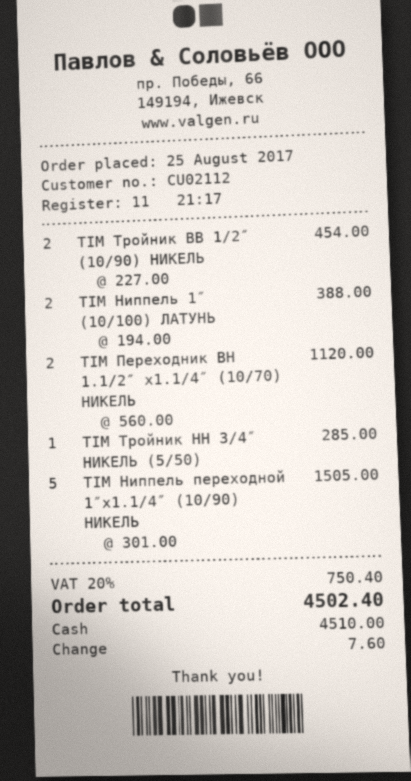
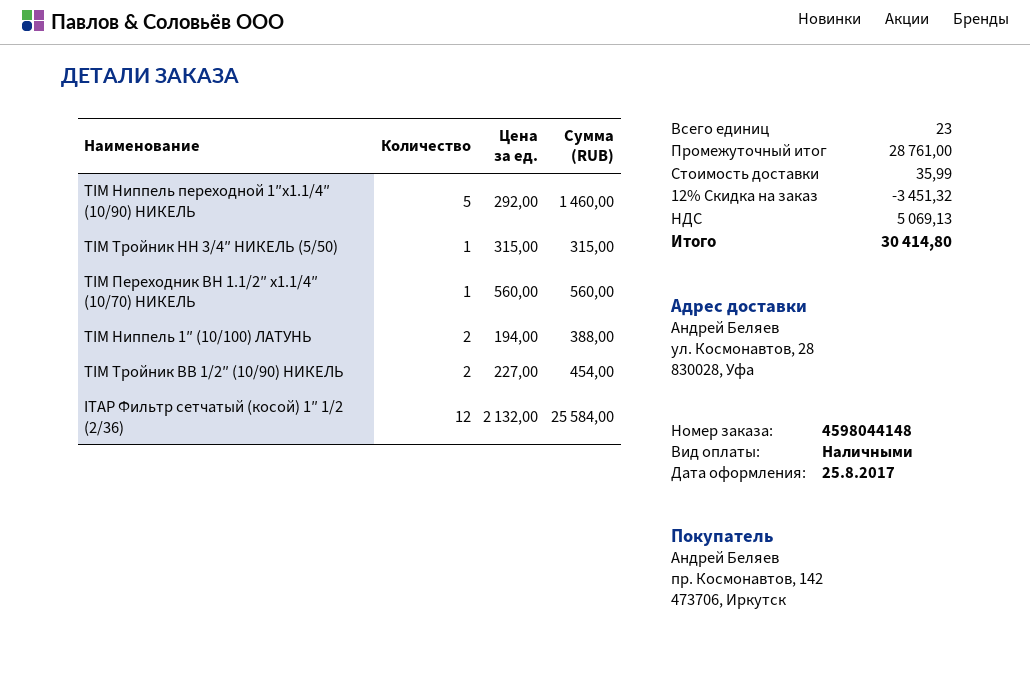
TIM Переходник ВН 1.1/2″ х1.1/4″ (10/70) НИКЕЛЬ: 2 x 560.00 = 1120.00 -> 1 x 560.00 = 560.00
TIM Тройник НН 3/4″ НИКЕЛЬ (5/50): 1 x 285.00 = 285.00 -> 1 x 315.00 = 315.00
TIM Ниппель переходной 1″x1.1/4″ (10/90) НИКЕЛЬ: 5 x 301.00 = 1505.00 -> 5 x 292.00 = 1460.00
ITAP Фильтр сетчатый (косой) 1″ 1/2 (2/36): none -> 12 x 2132.00 = 25584.00
discount: none -> 12% = 3451.32
shipping: none -> 35.99
tax: 750.40 -> 5069.13
total: 4502.40 -> 30414.80

